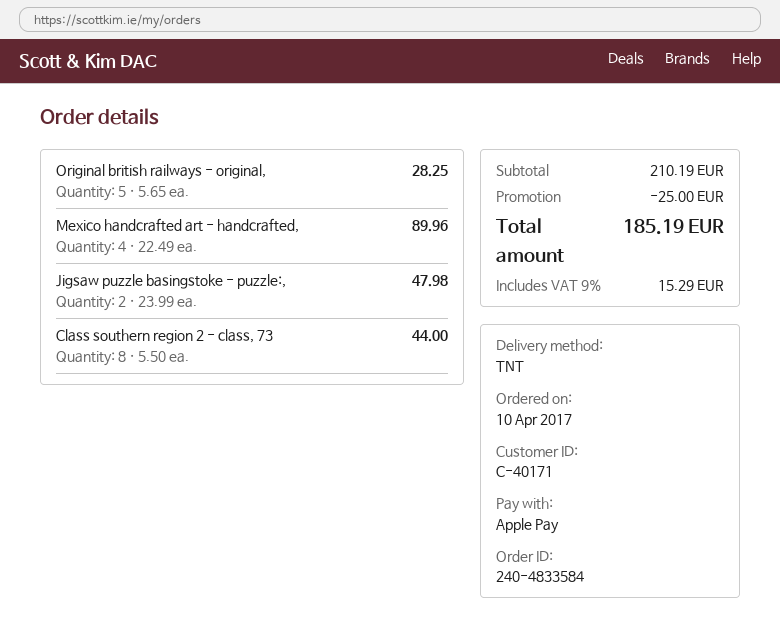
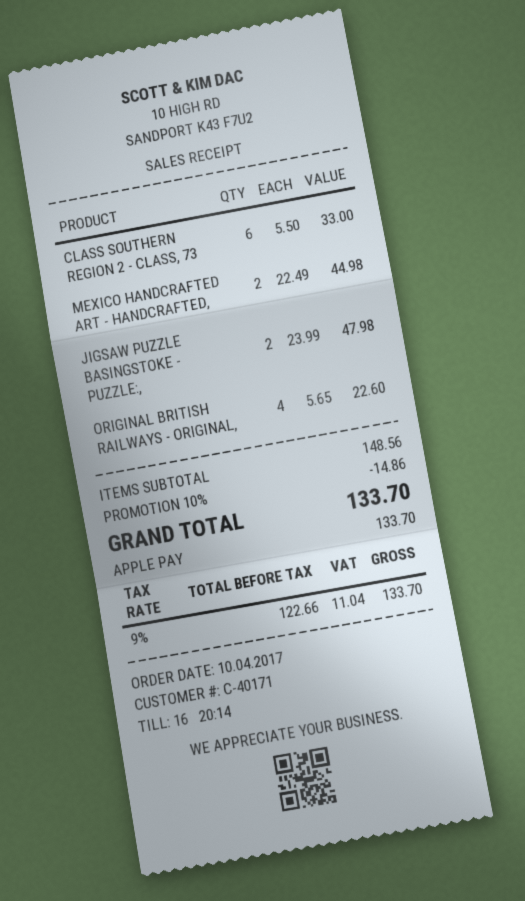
Original british railways - original,: 5 x 5.65 = 28.25 -> 4 x 5.65 = 22.60
Mexico handcrafted art - handcrafted,: 4 x 22.49 = 89.96 -> 2 x 22.49 = 44.98
Class southern region 2 - class, 73: 8 x 5.50 = 44.00 -> 6 x 5.50 = 33.00
subtotal: 210.19 -> 148.56
discount: 25.00 -> 14.86
tax: 9% = 15.29 -> 9% = 11.04
total: 185.19 -> 133.70

